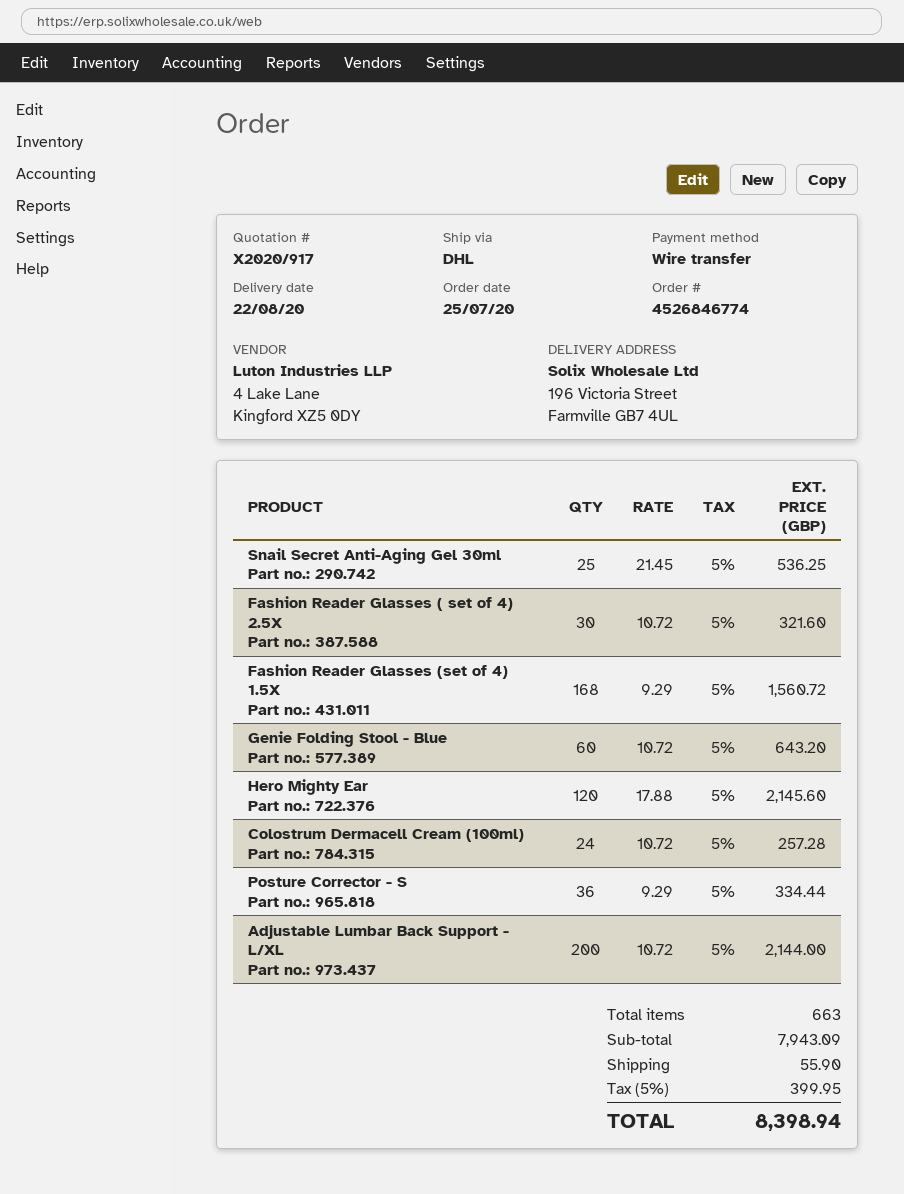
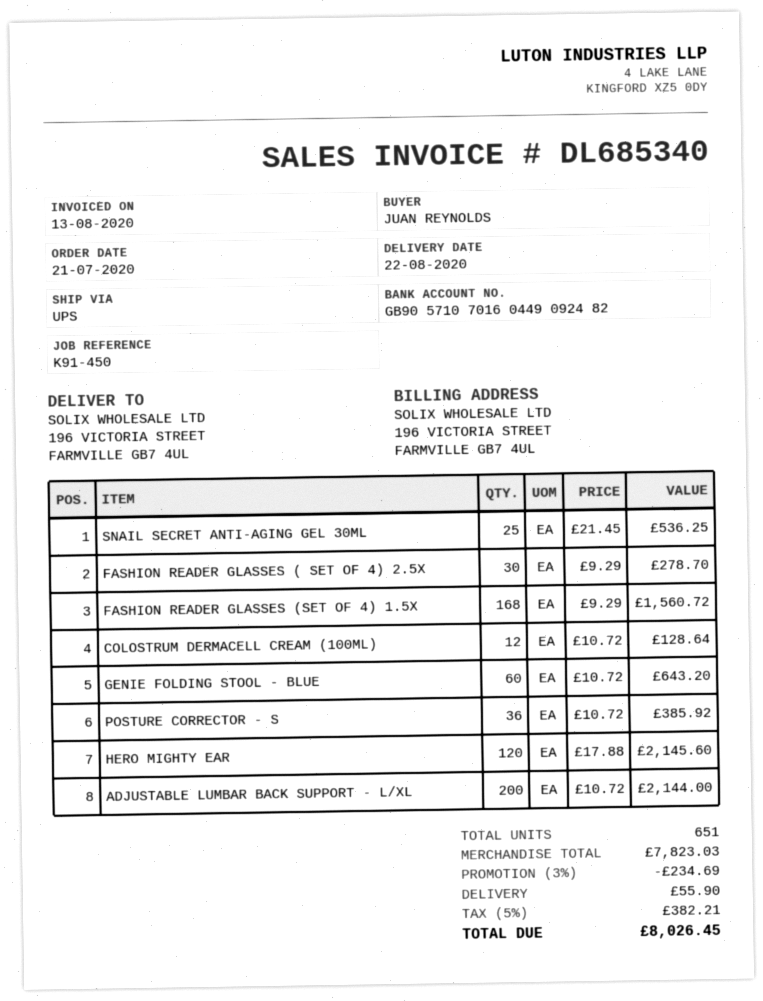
order date: 2020-07-25 -> 2020-07-21
shipping method: DHL -> UPS
Fashion Reader Glasses ( set of 4) 2.5X: 30 x 10.72 = 321.60 -> 30 x 9.29 = 278.70
Colostrum Dermacell Cream (100ml): 24 x 10.72 = 257.28 -> 12 x 10.72 = 128.64
Posture Corrector - S: 36 x 9.29 = 334.44 -> 36 x 10.72 = 385.92
total quantity: 663 -> 651
subtotal: 7943.09 -> 7823.03
discount: none -> 3% = 234.69
tax: 5% = 399.95 -> 5% = 382.21
total: 8398.94 -> 8026.45

